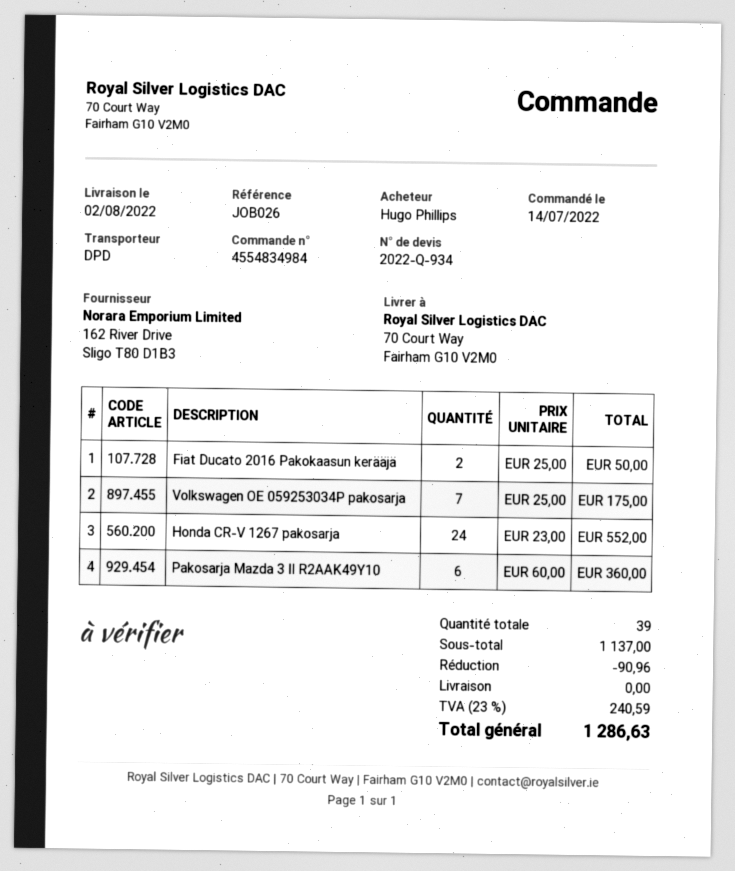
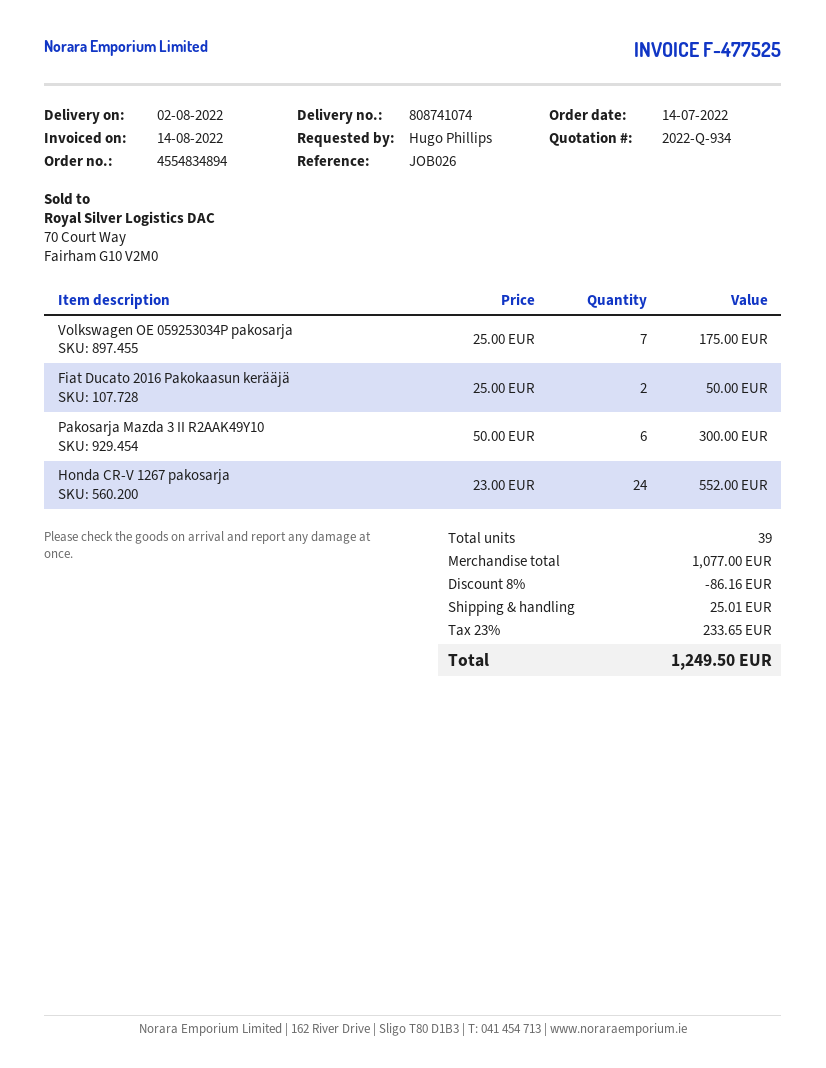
order number: 4554834984 -> 4554834894
Pakosarja Mazda 3 II R2AAK49Y10: 6 x 60.00 = 360.00 -> 6 x 50.00 = 300.00
subtotal: 1137.00 -> 1077.00
discount: 90.96 -> 86.16
shipping: 0.00 -> 25.01
tax: 23% = 240.59 -> 23% = 233.65
total: 1286.63 -> 1249.50

